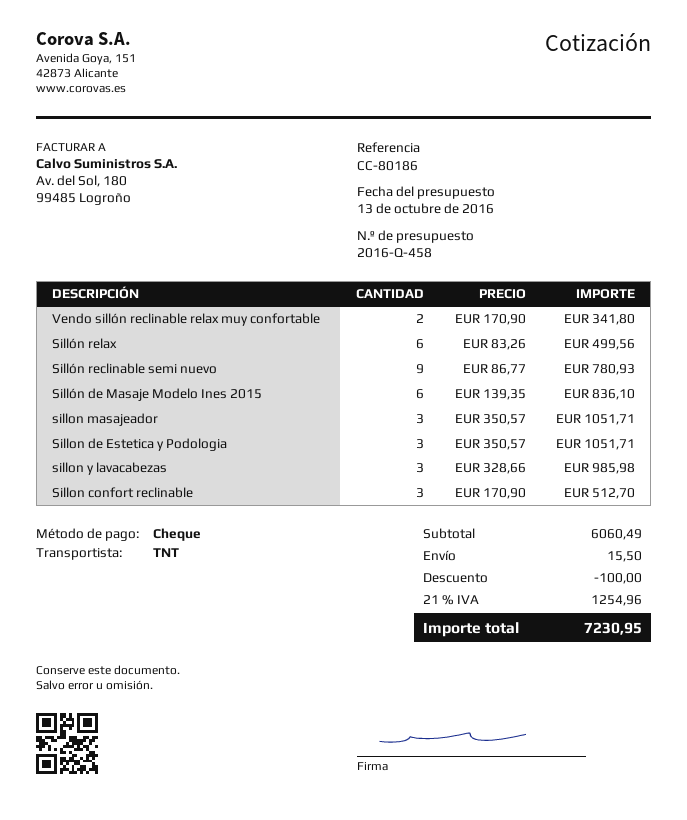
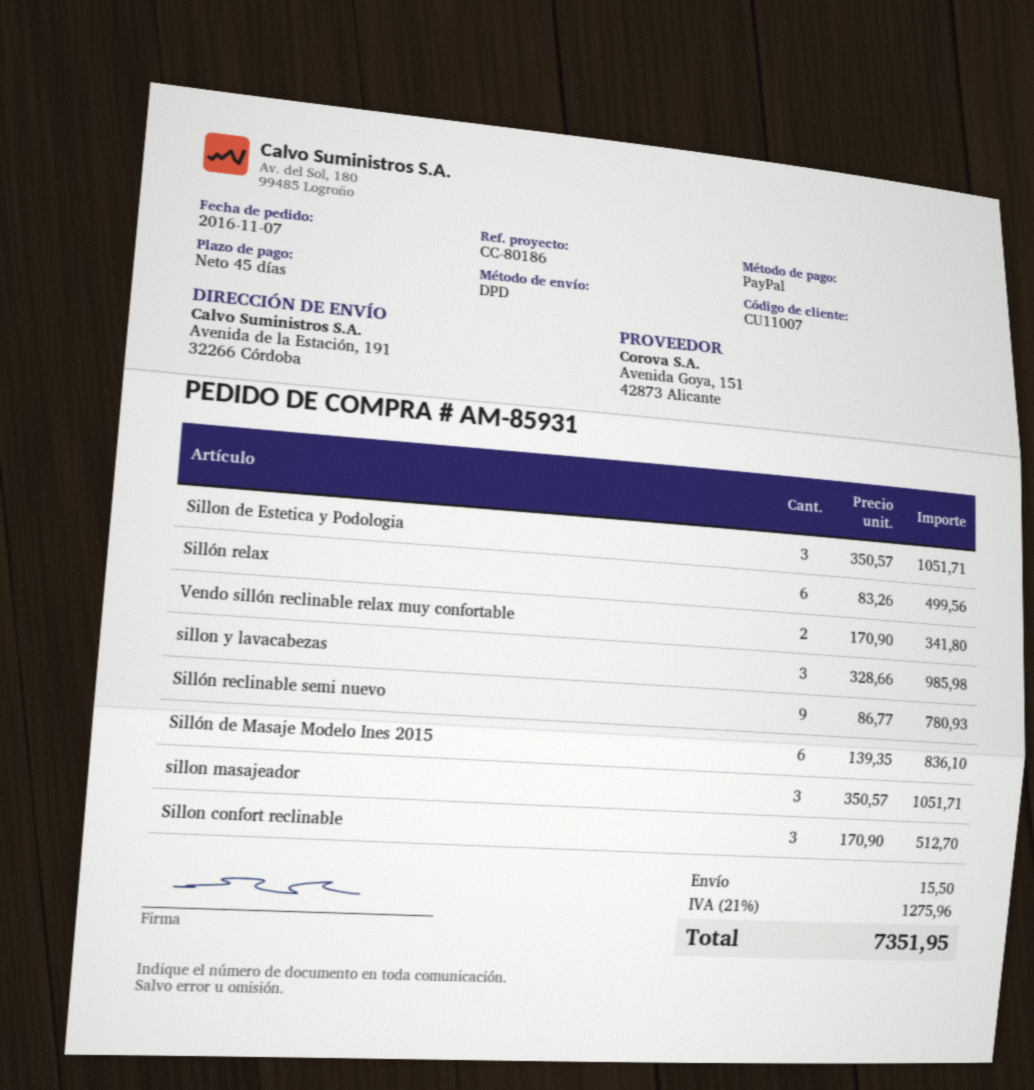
payment method: cheque -> PayPal
shipping method: TNT -> DPD
discount: 100.00 -> none
tax: 21% = 1254.96 -> 21% = 1275.96
total: 7230.95 -> 7351.95

